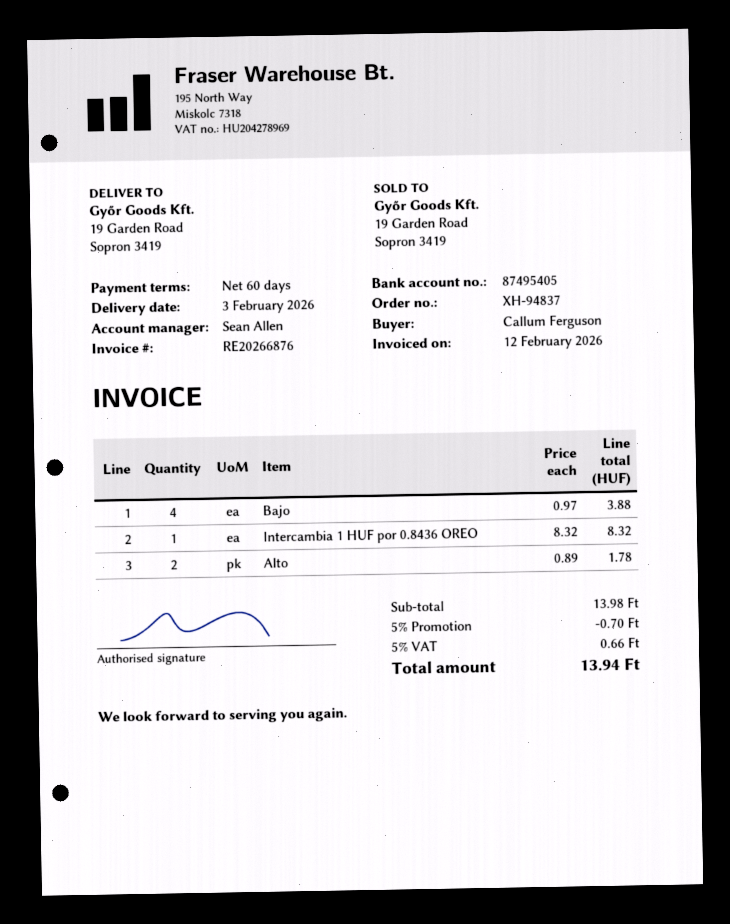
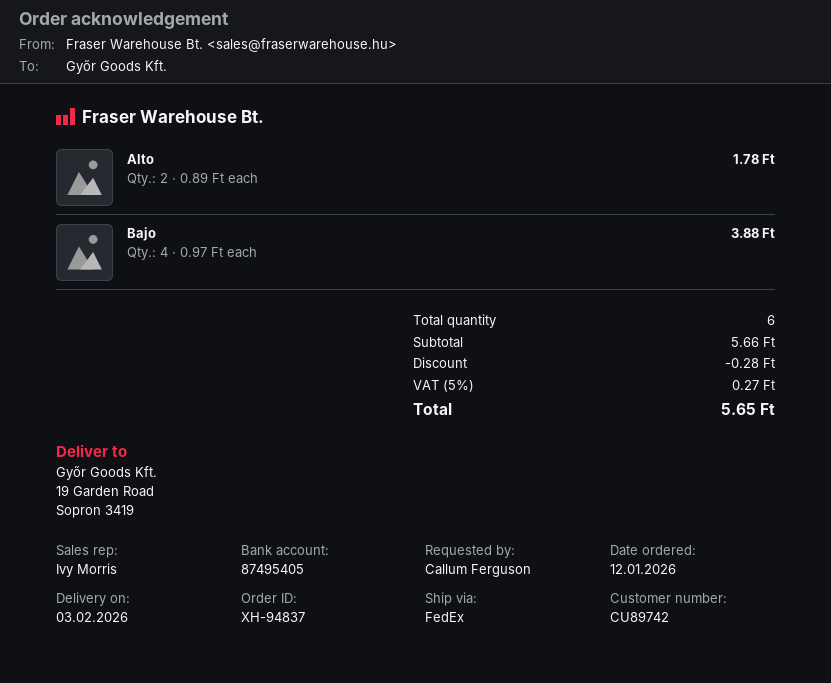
sales rep: Sean Allen -> Ivy Morris
Intercambia 1 HUF por 0.8436 OREO: 1 x 8.32 = 8.32 -> none
subtotal: 13.98 -> 5.66
discount: 0.70 -> 0.28
tax: 5% = 0.66 -> 5% = 0.27
total: 13.94 -> 5.65

